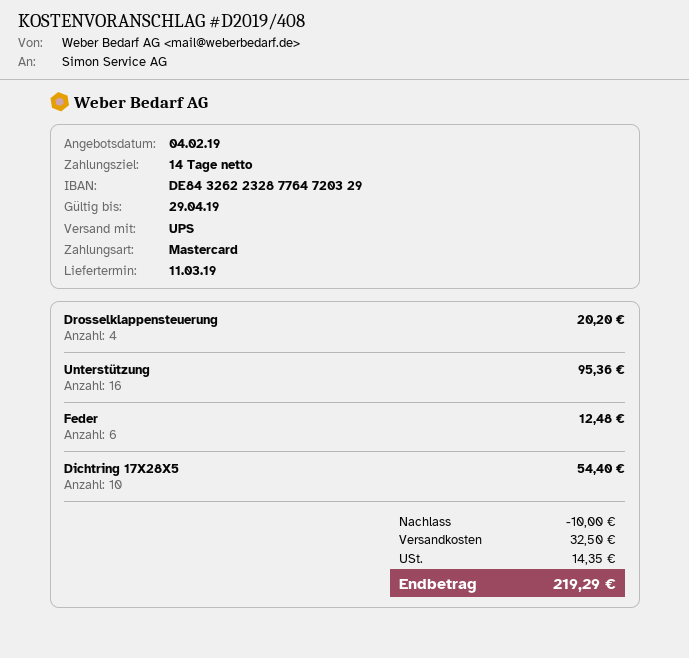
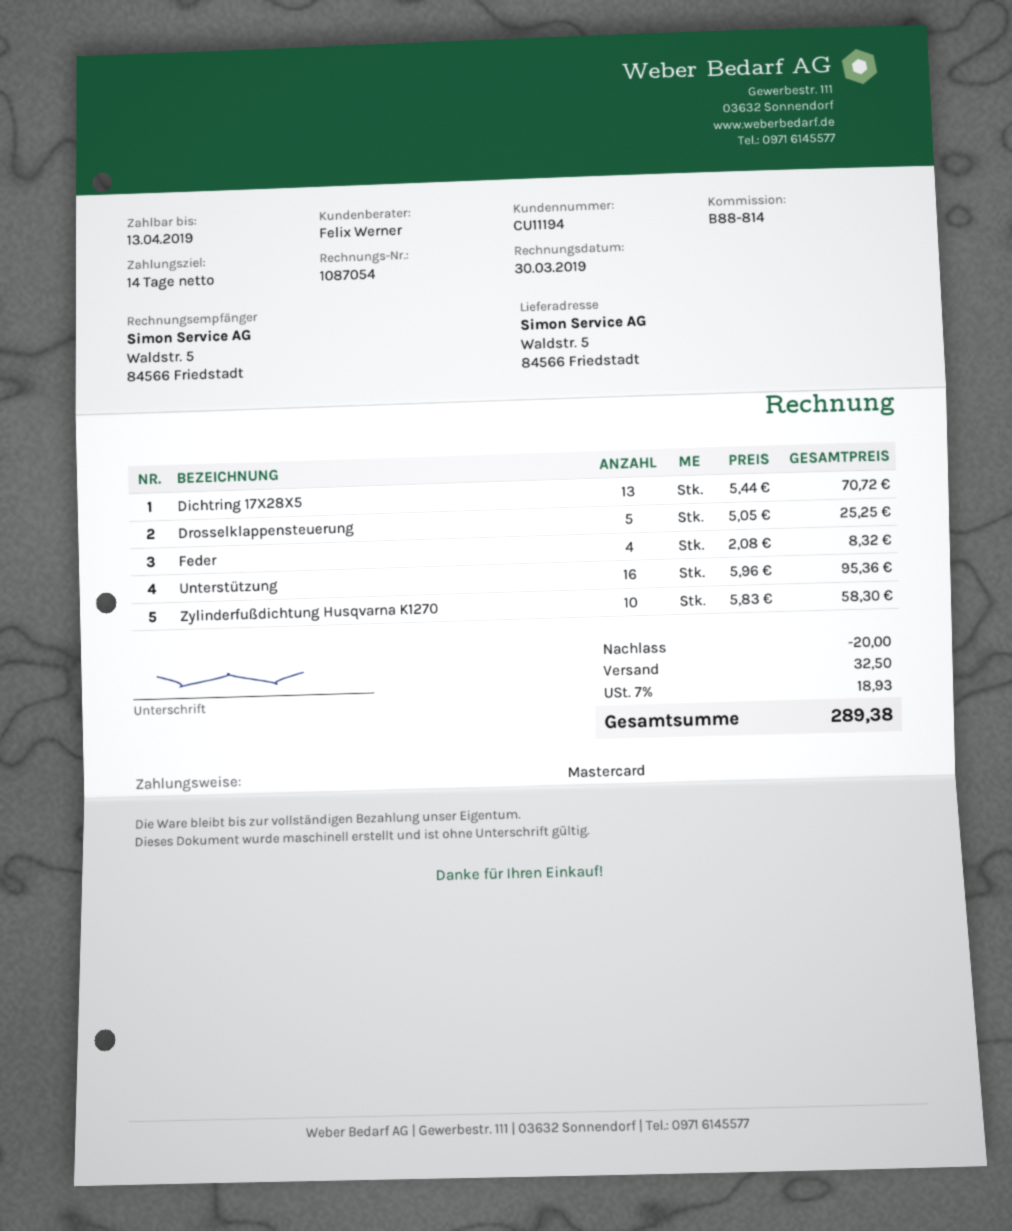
Drosselklappensteuerung: 4 for 20.20 -> 5 for 25.25
Feder: 6 for 12.48 -> 4 for 8.32
Dichtring 17X28X5: 10 for 54.40 -> 13 for 70.72
Zylinderfußdichtung Husqvarna K1270: none -> 10 for 58.30
discount: 10.00 -> 20.00
tax: 14.35 -> 18.93
total: 219.29 -> 289.38

